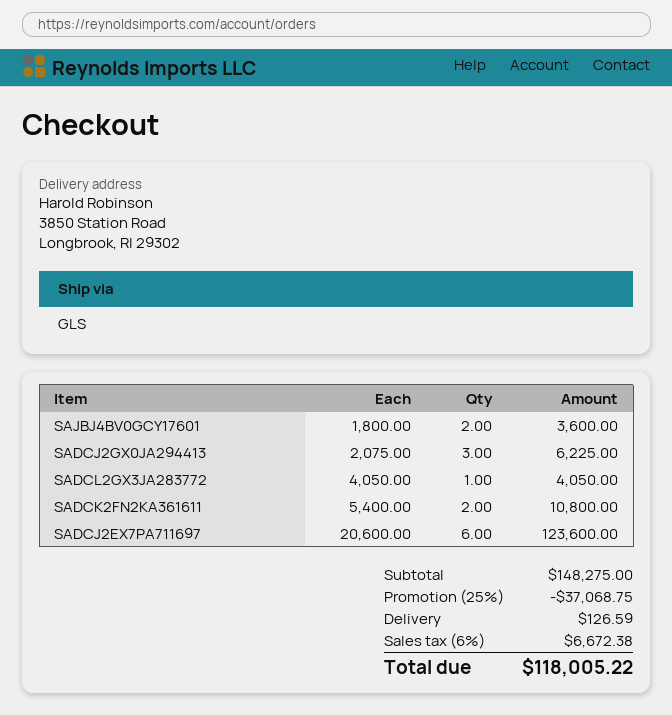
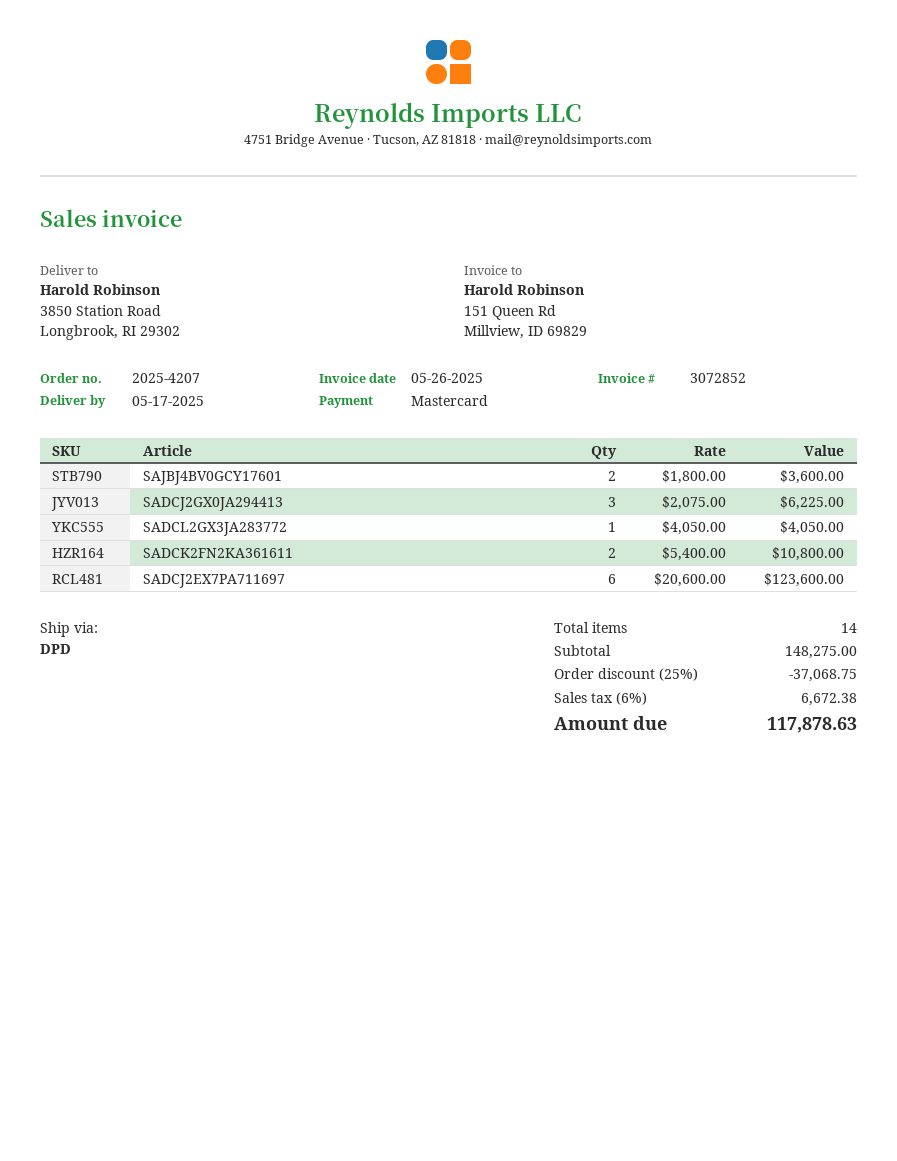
shipping method: GLS -> DPD
shipping: 126.59 -> none
total: 118005.22 -> 117878.63

